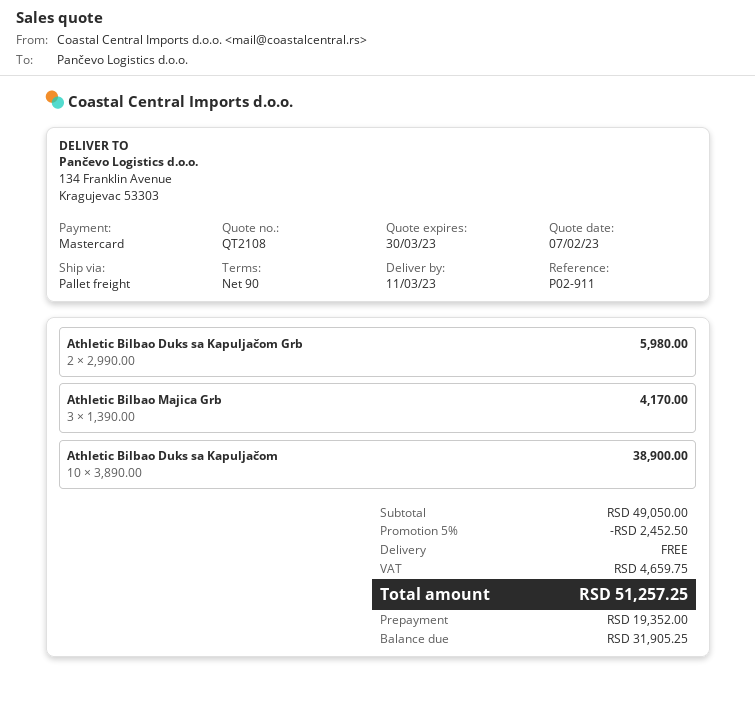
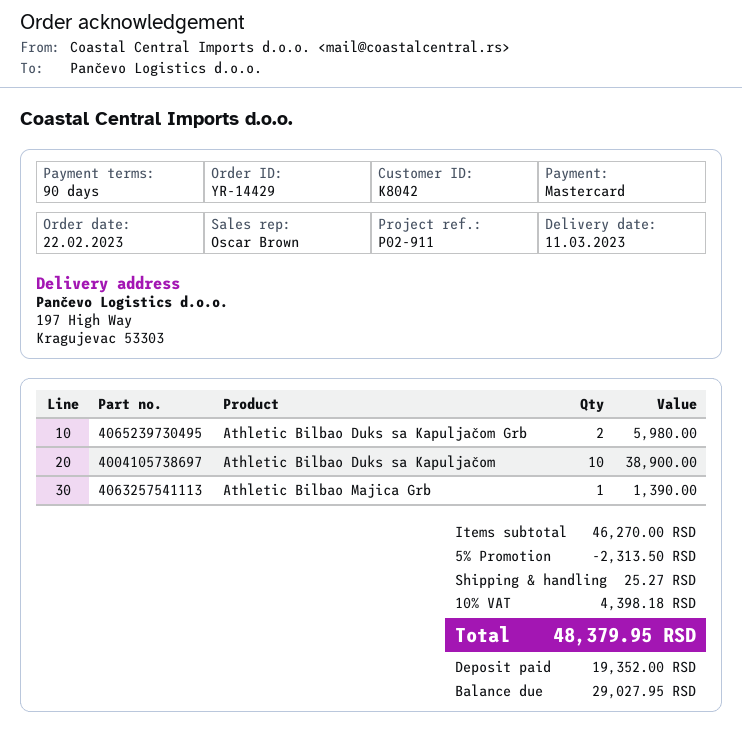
ship to: 134 Franklin Avenue, Kragujevac 53303 -> 197 High Way, Kragujevac 53303
Athletic Bilbao Majica Grb: 3 for 4170.00 -> 1 for 1390.00
subtotal: 49050.00 -> 46270.00
discount: 5% = 2452.50 -> 5% = 2313.50
shipping: 0.00 -> 25.27
tax: 4659.75 -> 4398.18
total: 51257.25 -> 48379.95
balance: 31905.25 -> 29027.95

